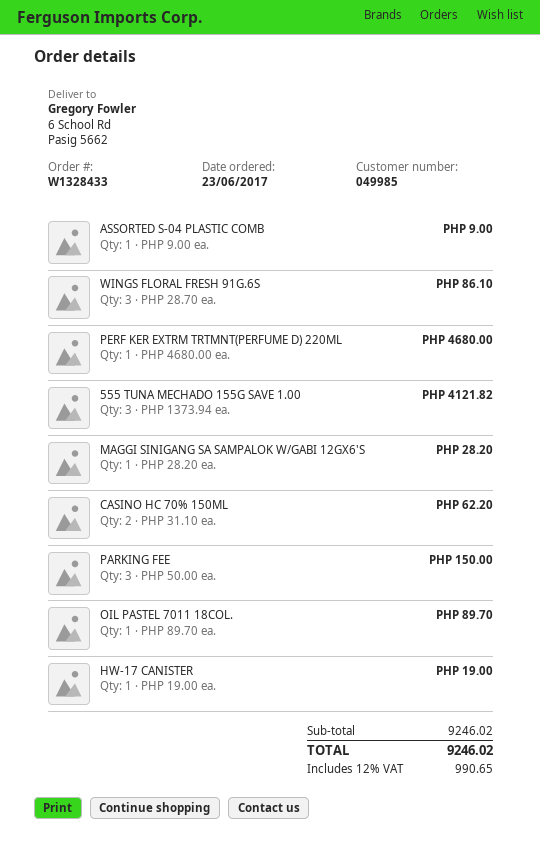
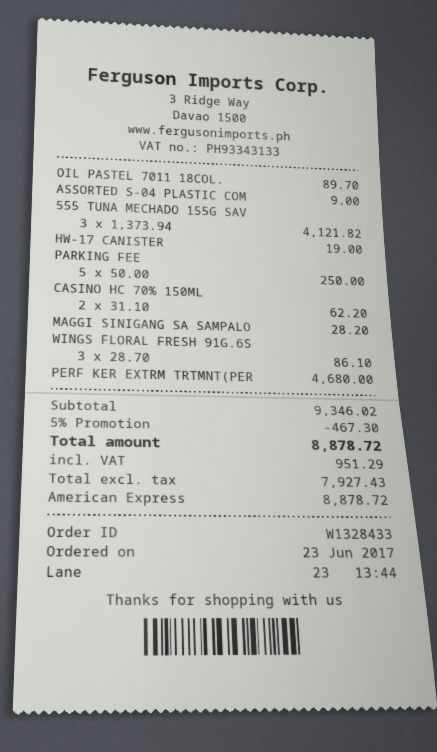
PARKING FEE: 3 x 50.00 = 150.00 -> 5 x 50.00 = 250.00
subtotal: 9246.02 -> 9346.02
discount: none -> 5% = 467.30
tax: 990.65 -> 951.29
total: 9246.02 -> 8878.72

